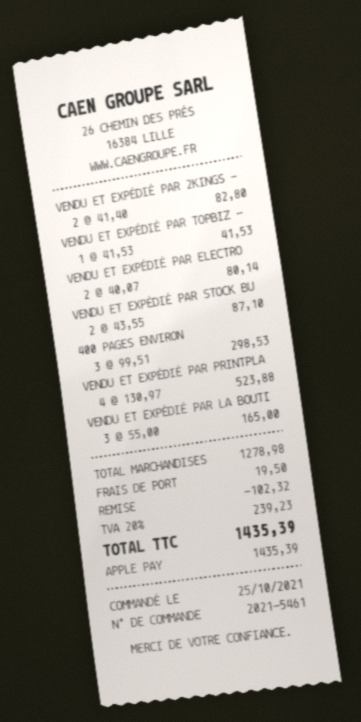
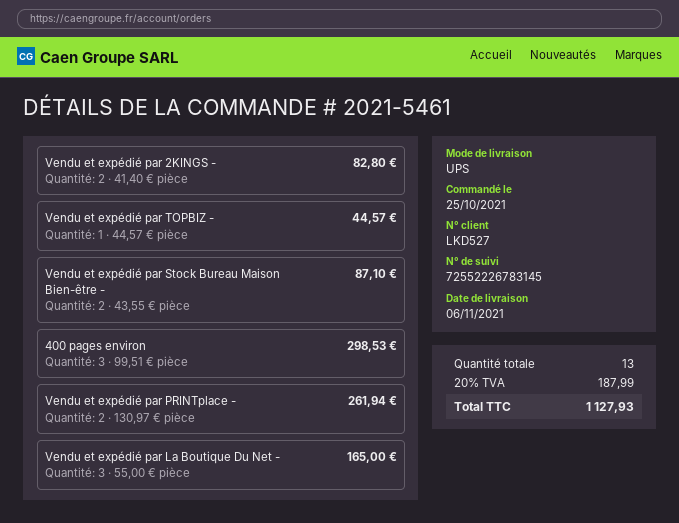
VENDU ET EXPÉDIÉ PAR TOPBIZ -: 1 x 41.53 = 41.53 -> 1 x 44.57 = 44.57
VENDU ET EXPÉDIÉ PAR ELECTRO: 2 x 40.07 = 80.14 -> none
VENDU ET EXPÉDIÉ PAR PRINTPLA: 4 x 130.97 = 523.88 -> 2 x 130.97 = 261.94
discount: 102.32 -> none
shipping: 19.50 -> none
tax: 20% = 239.23 -> 20% = 187.99
total: 1435.39 -> 1127.93

